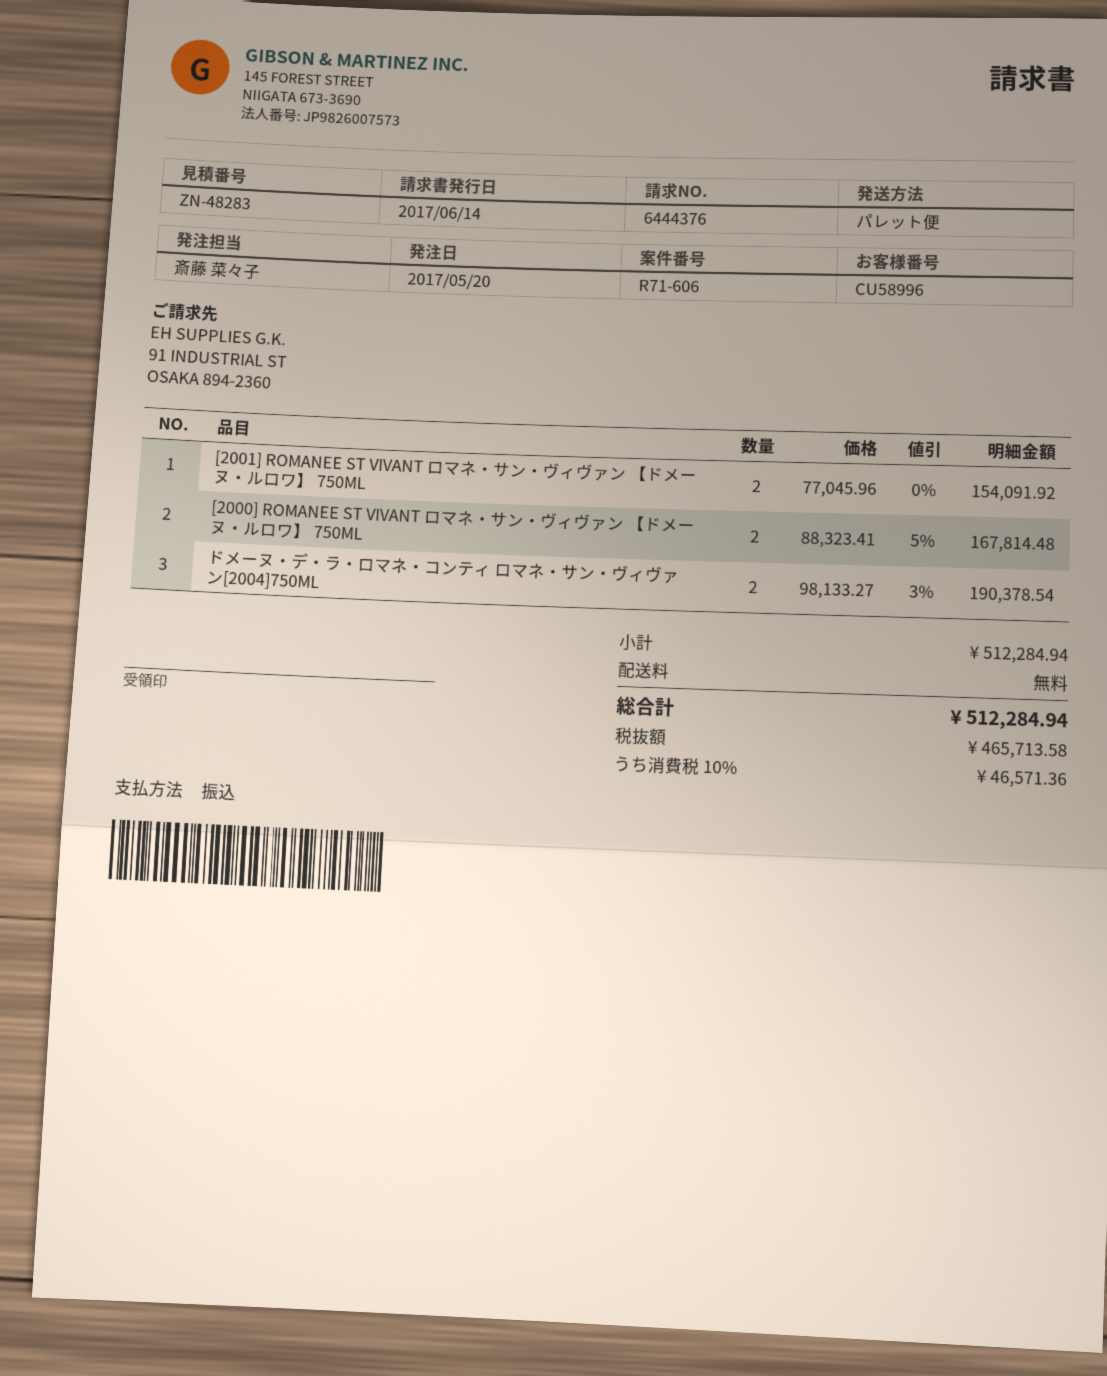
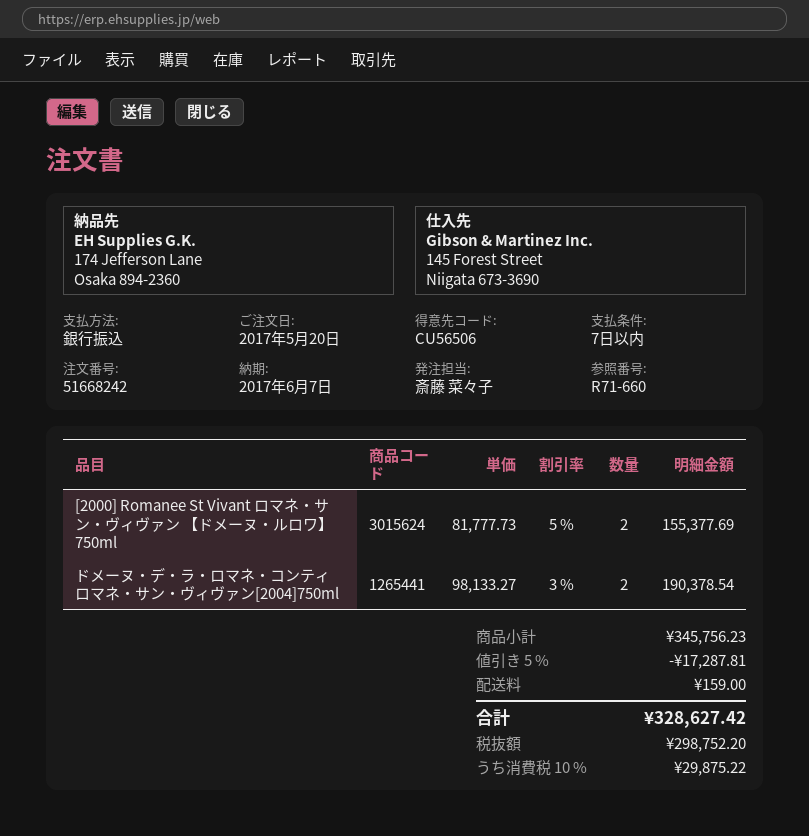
customer number: CU58996 -> CU56506
reference: R71-606 -> R71-660
[2001] ROMANEE ST VIVANT ロマネ・サン・ヴィヴァン 【ドメーヌ・ルロワ】 750ML: 2 x 77045.96 = 154091.92 -> none
[2000] ROMANEE ST VIVANT ロマネ・サン・ヴィヴァン 【ドメーヌ・ルロワ】 750ML: 2 x 88323.41 - 5% = 167814.48 -> 2 x 81777.73 - 5% = 155377.69
subtotal: 512284.94 -> 345756.23
discount: none -> 5% = 17287.81
shipping: 0.00 -> 159.00
net: 465713.58 -> 298752.20
tax: 10% = 46571.36 -> 10% = 29875.22
total: 512284.94 -> 328627.42

